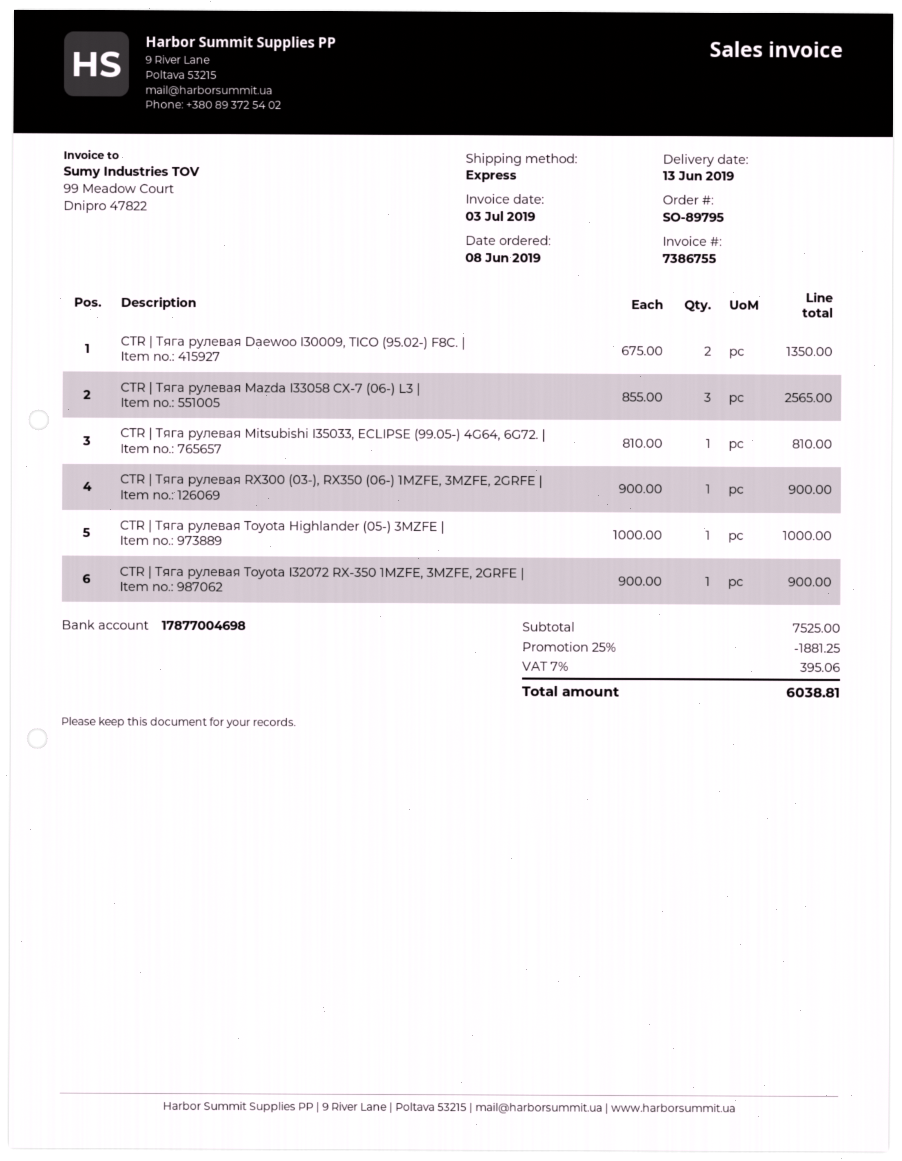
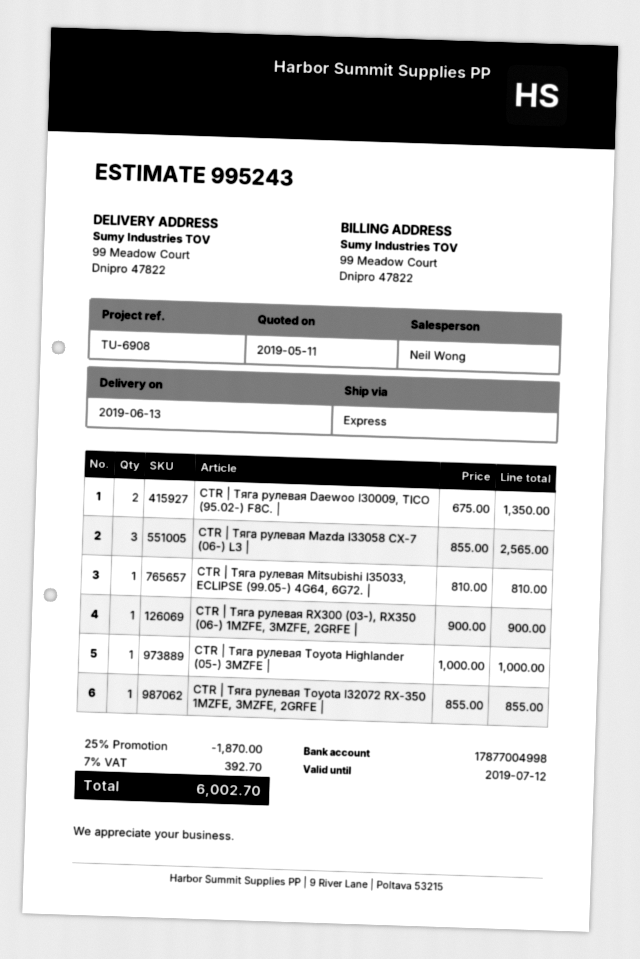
bank account: 17877004698 -> 17877004998
CTR | Тяга рулевая Toyota I32072 RX-350 1MZFE, 3MZFE, 2GRFE |: 1 x 900.00 = 900.00 -> 1 x 855.00 = 855.00
discount: 25% = 1881.25 -> 25% = 1870.00
tax: 7% = 395.06 -> 7% = 392.70
total: 6038.81 -> 6002.70

